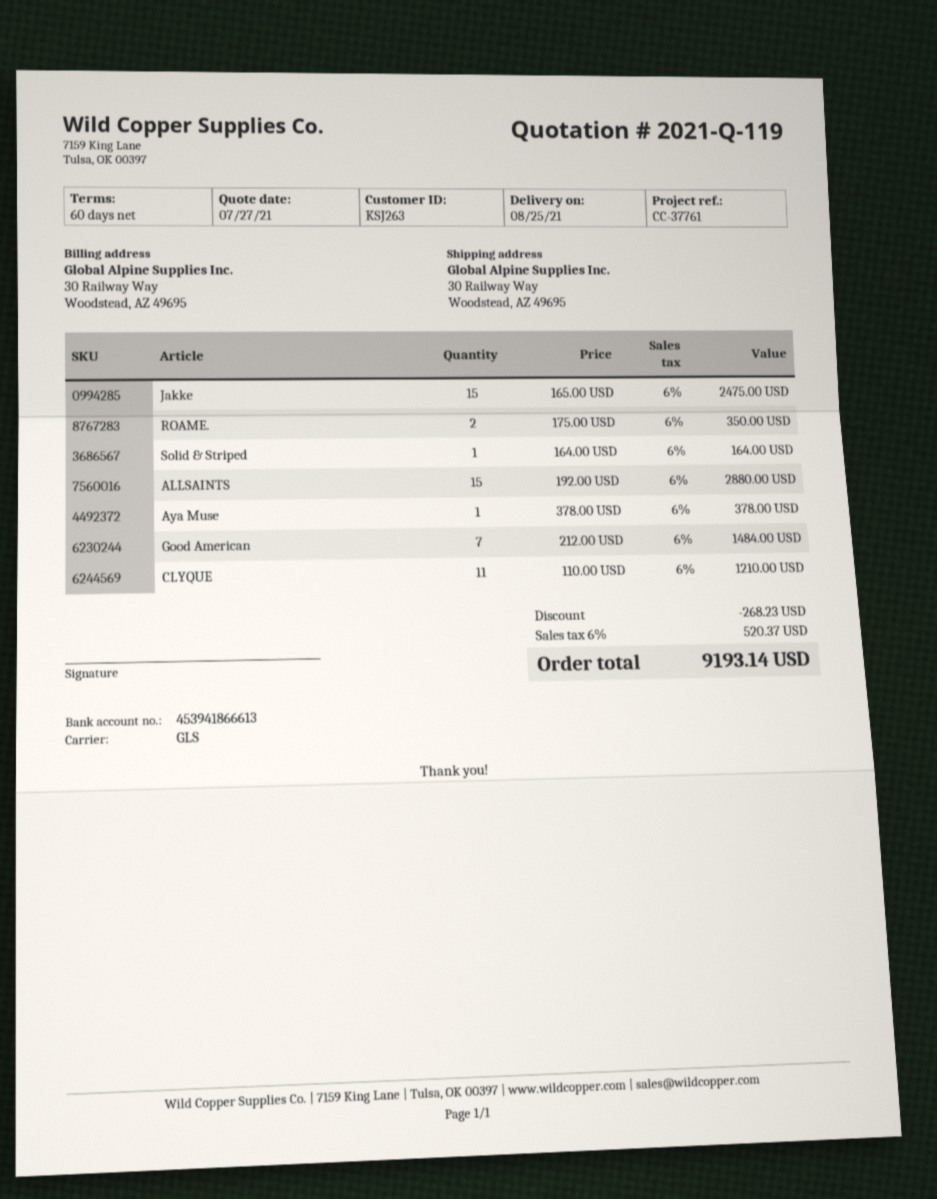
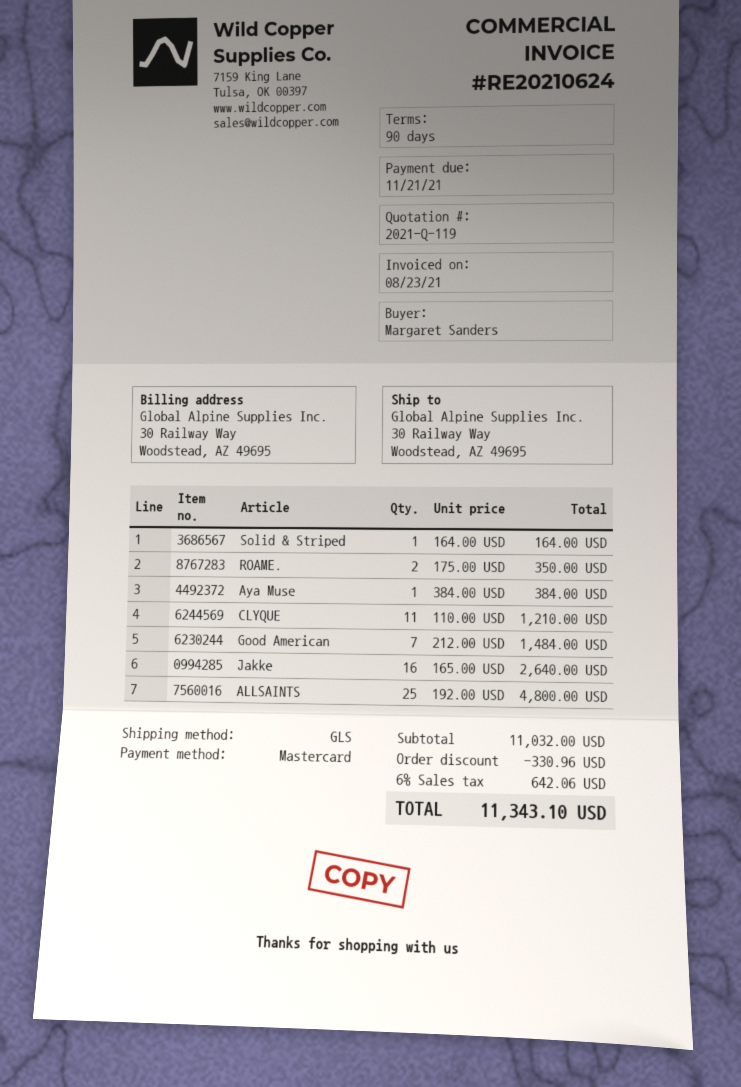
payment terms: 60 days -> 90 days
Jakke: 15 x 165.00 = 2475.00 -> 16 x 165.00 = 2640.00
ALLSAINTS: 15 x 192.00 = 2880.00 -> 25 x 192.00 = 4800.00
Aya Muse: 1 x 378.00 = 378.00 -> 1 x 384.00 = 384.00
discount: 268.23 -> 330.96
tax: 6% = 520.37 -> 6% = 642.06
total: 9193.14 -> 11343.10

